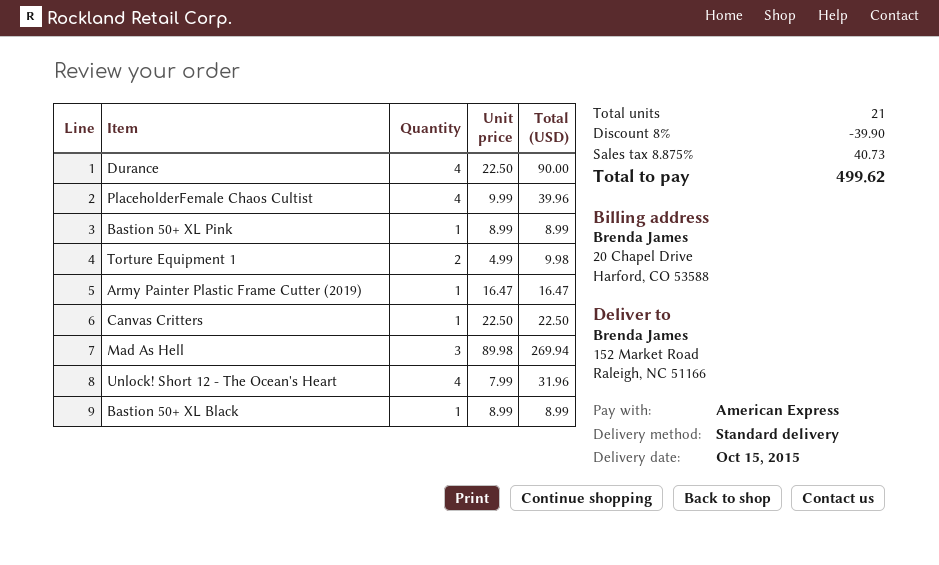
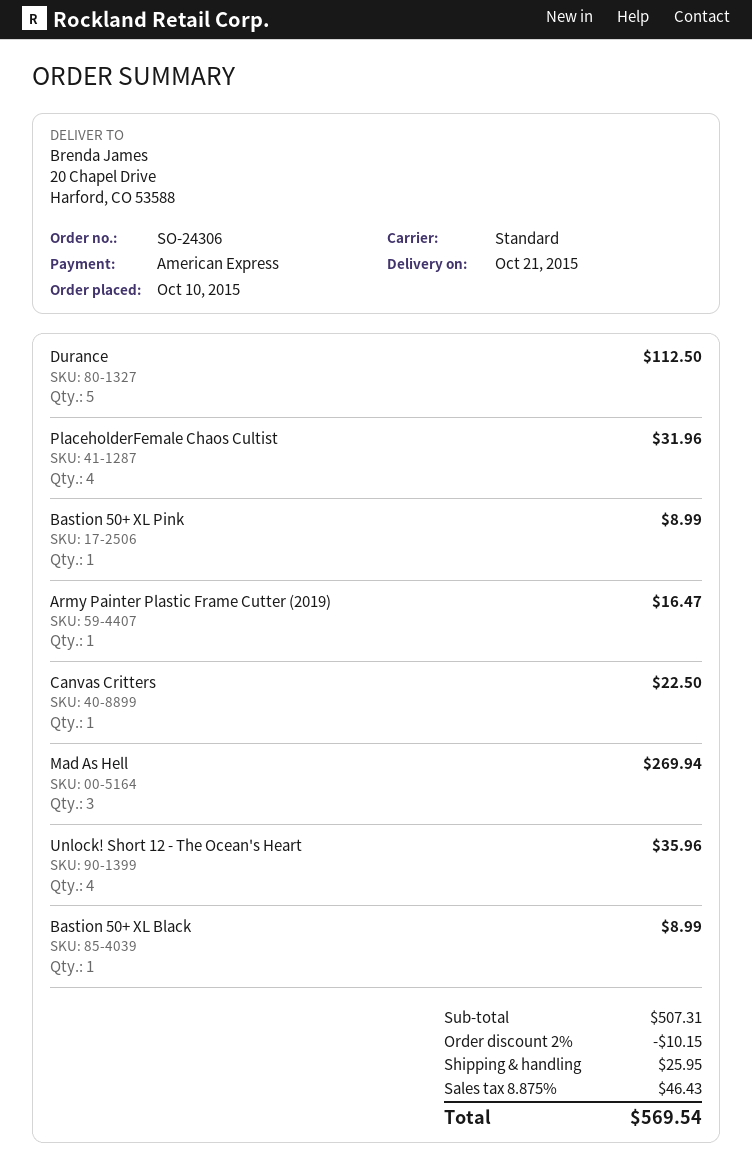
delivery date: 2015-10-15 -> 2015-10-21
ship to: 152 Market Road, Raleigh, NC 51166 -> 20 Chapel Drive, Harford, CO 53588
Durance: 4 for 90.00 -> 5 for 112.50
PlaceholderFemale Chaos Cultist: 4 for 39.96 -> 4 for 31.96
Torture Equipment 1: 2 for 9.98 -> none
Unlock! Short 12 - The Ocean's Heart: 4 for 31.96 -> 4 for 35.96
discount: 8% = 39.90 -> 2% = 10.15
shipping: none -> 25.95
tax: 8.875% = 40.73 -> 8.875% = 46.43
total: 499.62 -> 569.54

